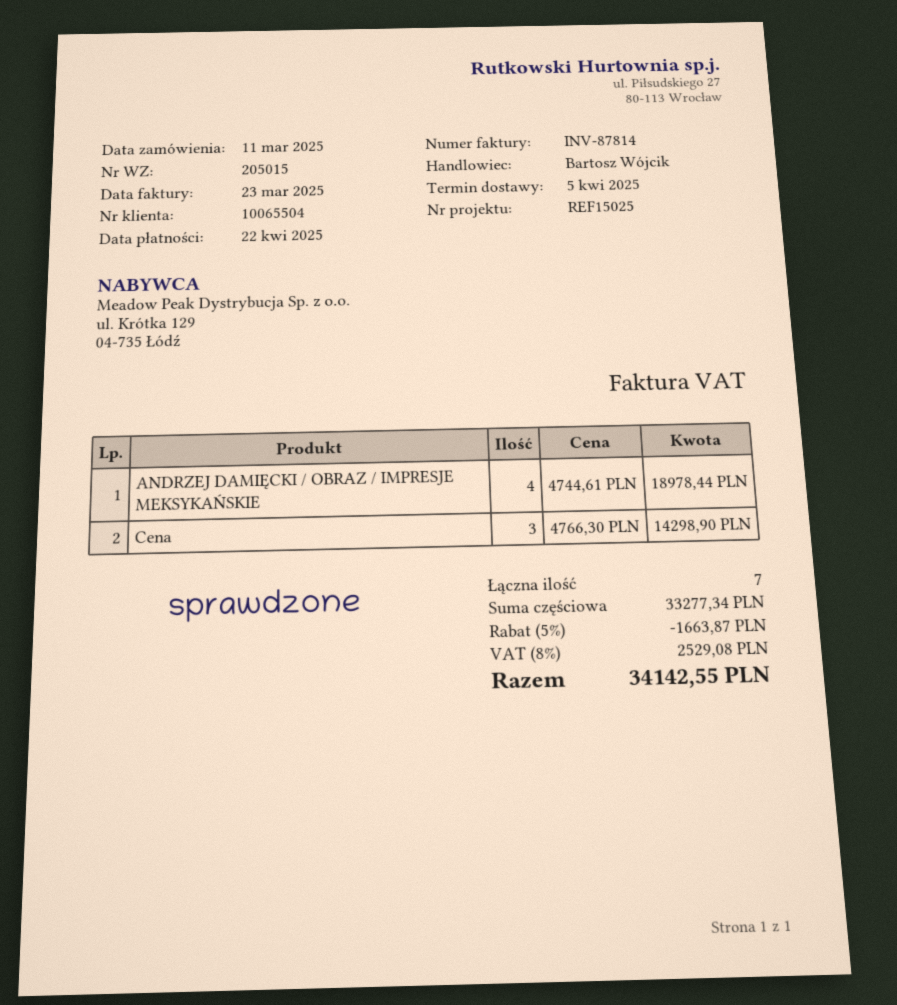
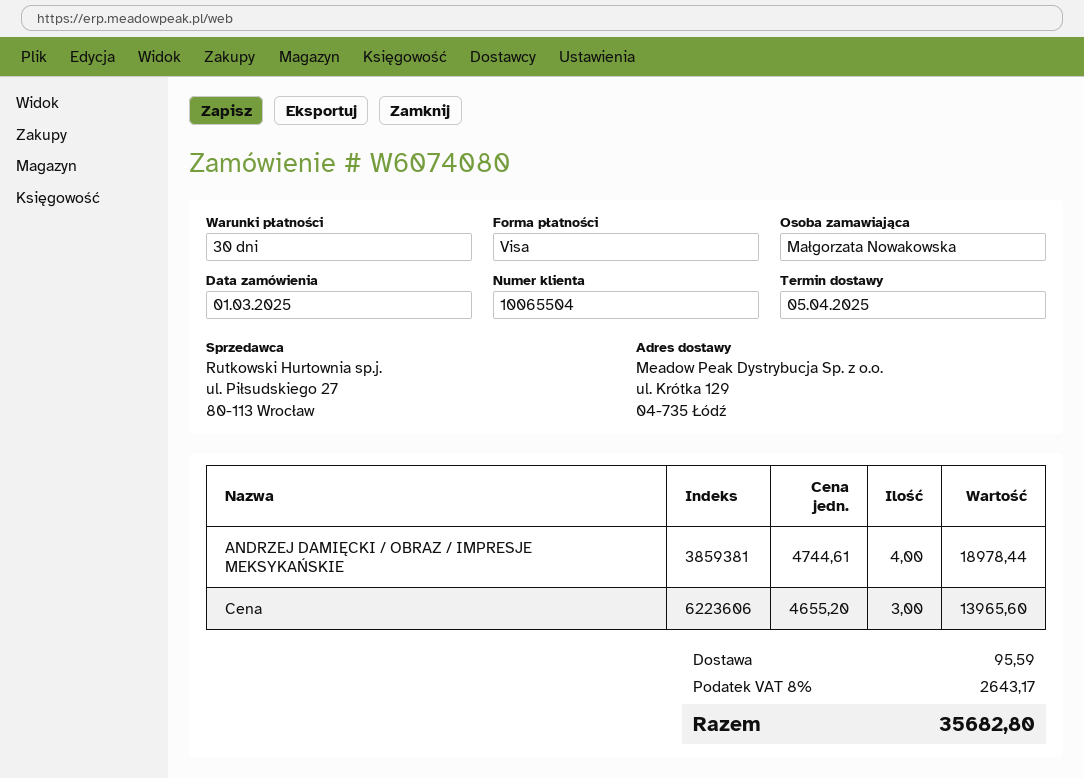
order date: 2025-03-11 -> 2025-03-01
Cena: 3 x 4766.30 = 14298.90 -> 3 x 4655.20 = 13965.60
discount: 5% = 1663.87 -> none
shipping: none -> 95.59
tax: 8% = 2529.08 -> 8% = 2643.17
total: 34142.55 -> 35682.80

